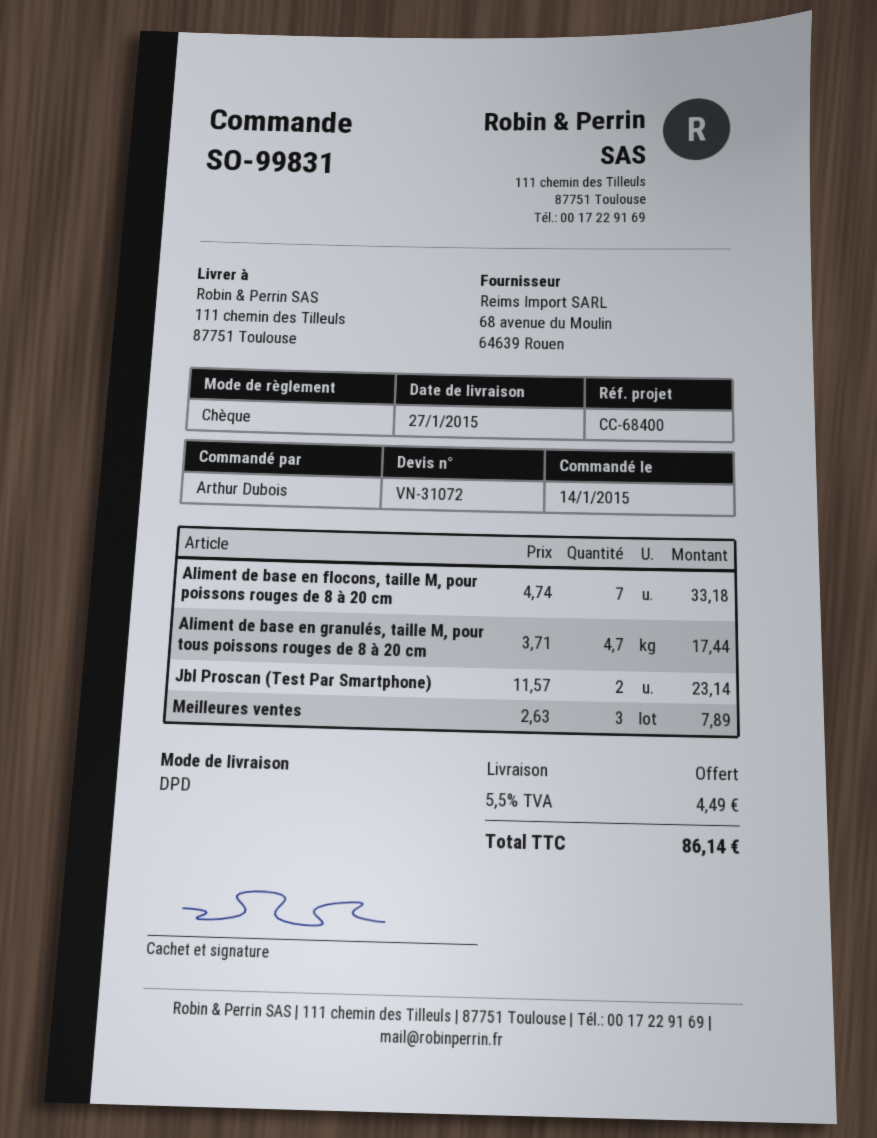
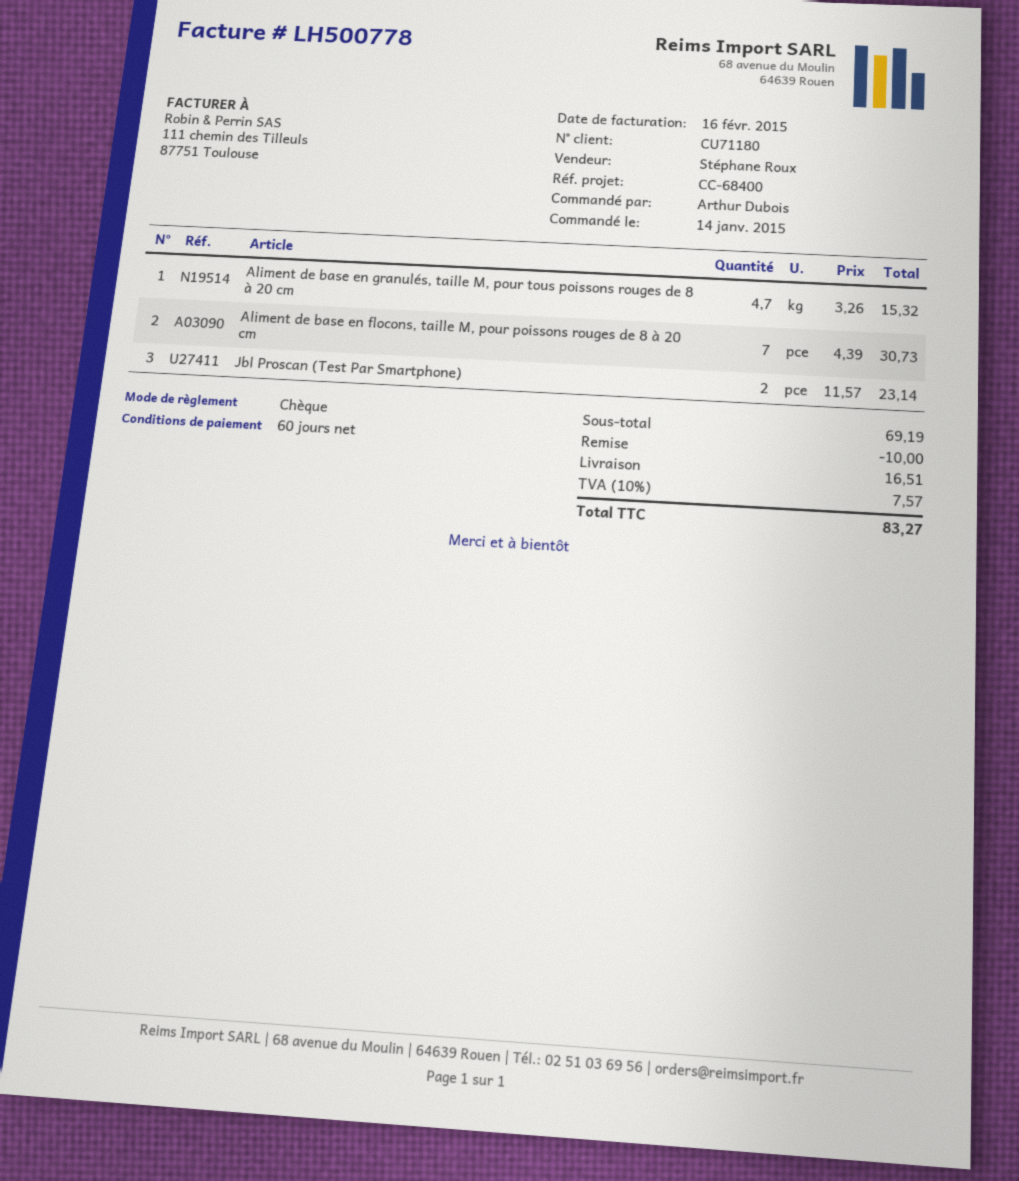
Aliment de base en flocons, taille M, pour poissons rouges de 8 à 20 cm: 7 x 4.74 = 33.18 -> 7 x 4.39 = 30.73
Aliment de base en granulés, taille M, pour tous poissons rouges de 8 à 20 cm: 4.7 x 3.71 = 17.44 -> 4.7 x 3.26 = 15.32
Meilleures ventes: 3 x 2.63 = 7.89 -> none
discount: none -> 10.00
shipping: 0.00 -> 16.51
tax: 5.5% = 4.49 -> 10% = 7.57
total: 86.14 -> 83.27

